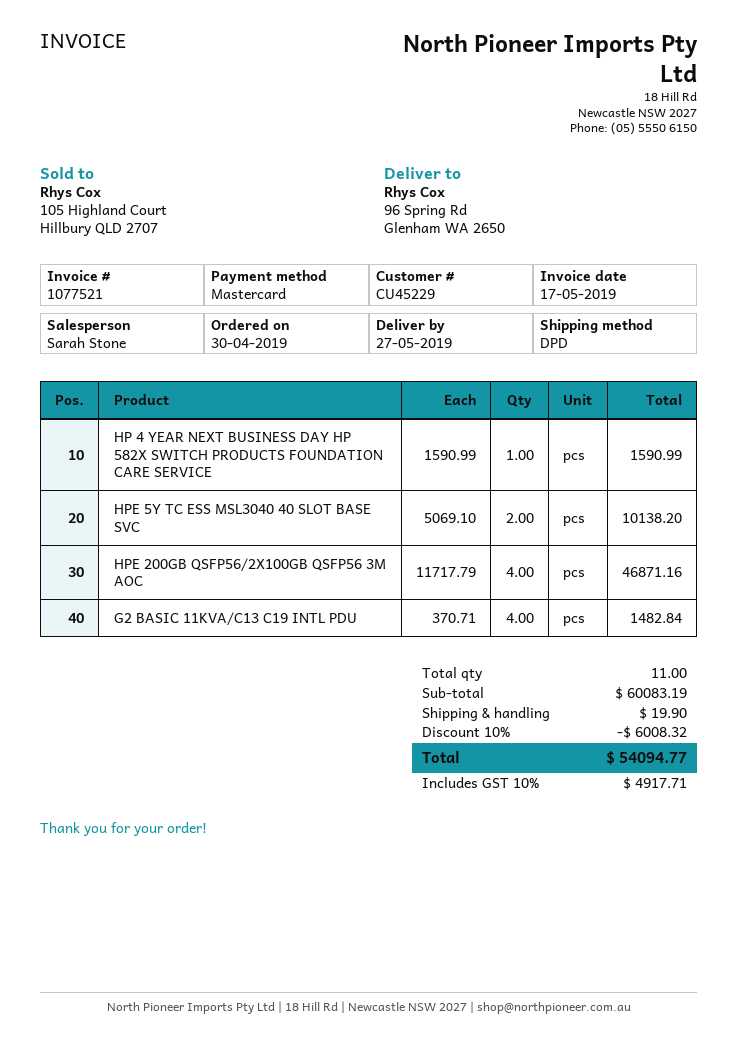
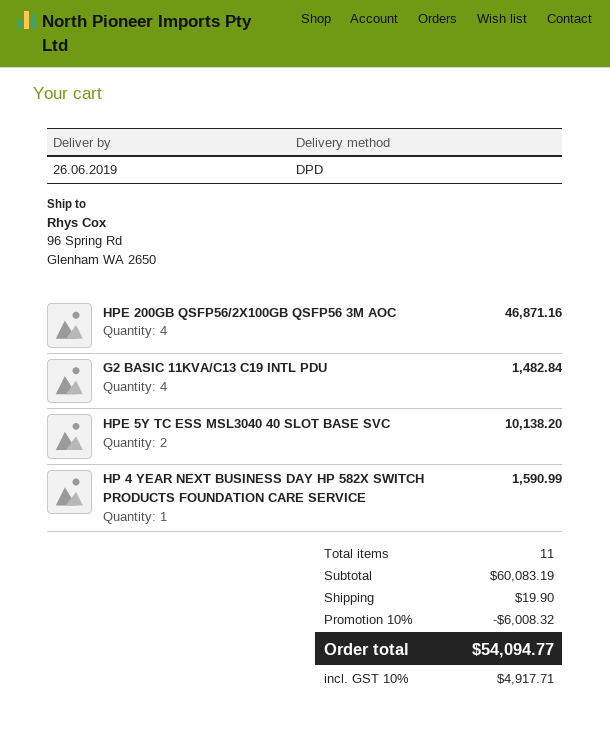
delivery date: 2019-05-27 -> 2019-06-26

